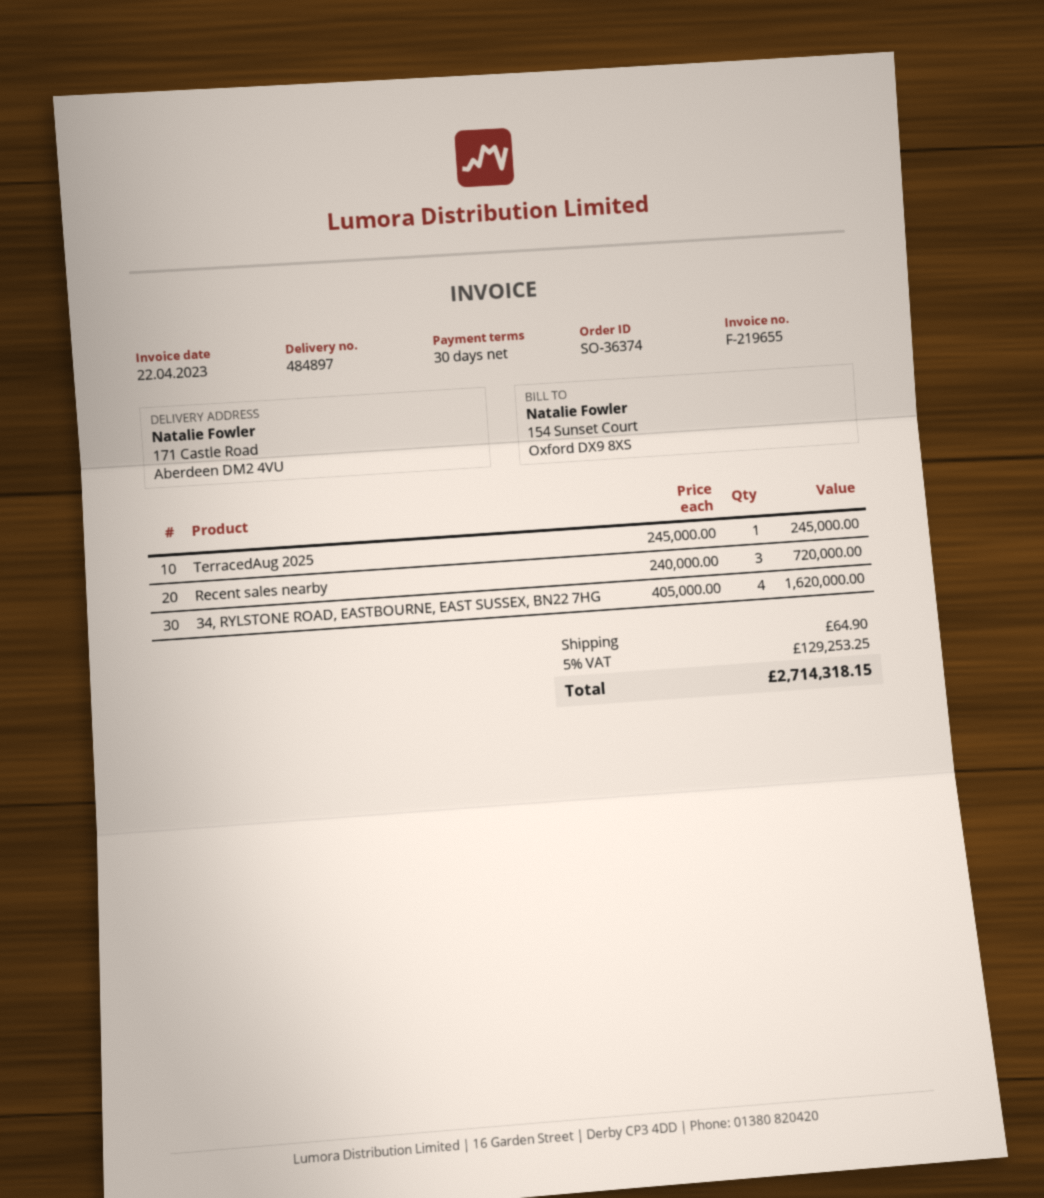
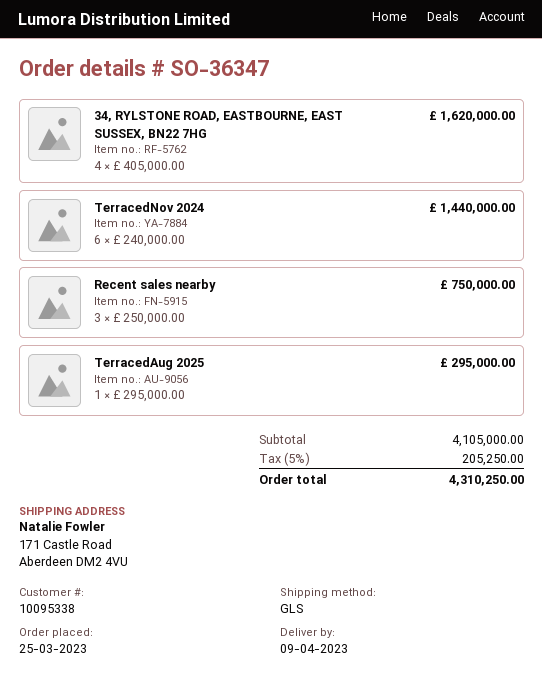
order number: SO-36374 -> SO-36347
TerracedAug 2025: 1 x 245000.00 = 245000.00 -> 1 x 295000.00 = 295000.00
Recent sales nearby: 3 x 240000.00 = 720000.00 -> 3 x 250000.00 = 750000.00
TerracedNov 2024: none -> 6 x 240000.00 = 1440000.00
shipping: 64.90 -> none
tax: 5% = 129253.25 -> 5% = 205250.00
total: 2714318.15 -> 4310250.00

